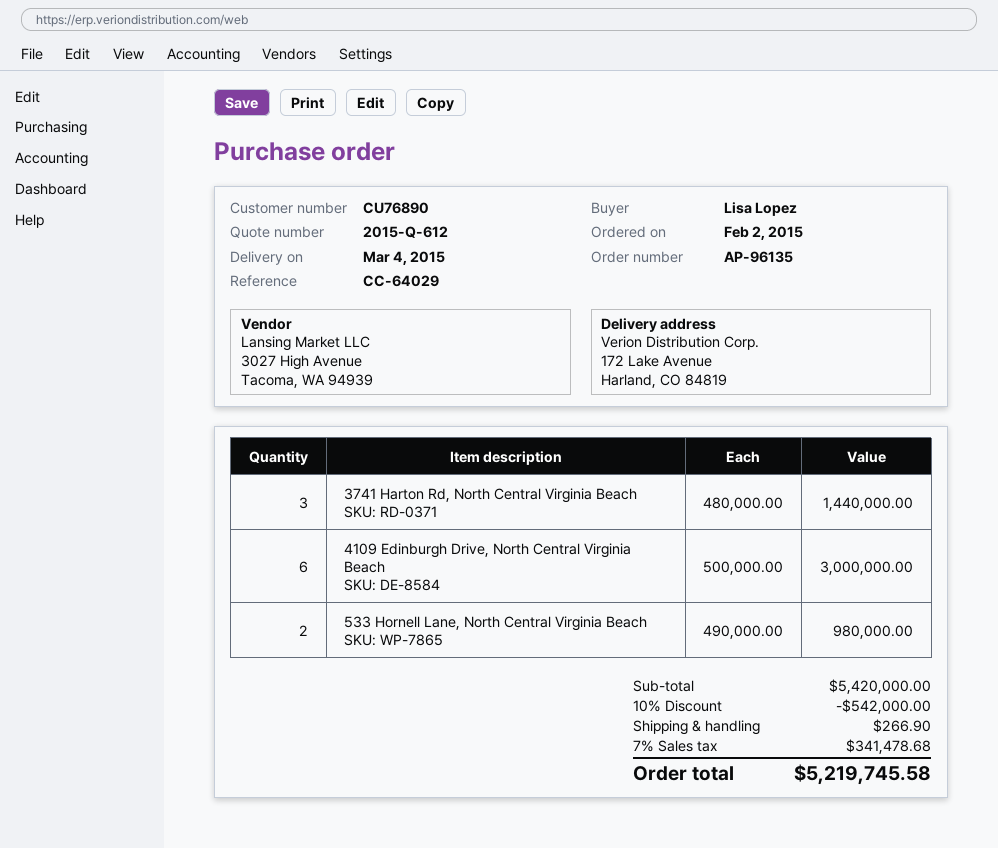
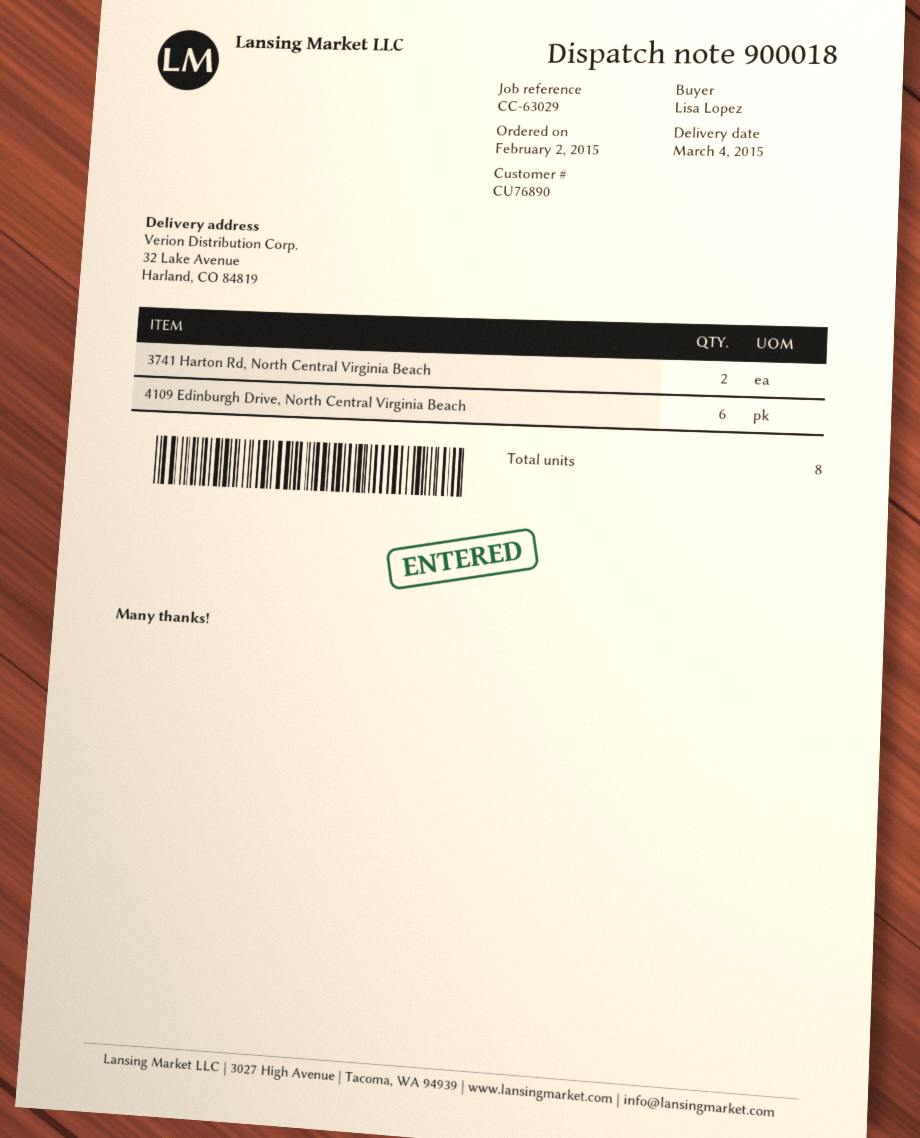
reference: CC-64029 -> CC-63029
ship to: 172 Lake Avenue, Harland, CO 84819 -> 32 Lake Avenue, Harland, CO 84819
3741 Harton Rd, North Central Virginia Beach: 3 -> 2
533 Hornell Lane, North Central Virginia Beach: 2 -> none

